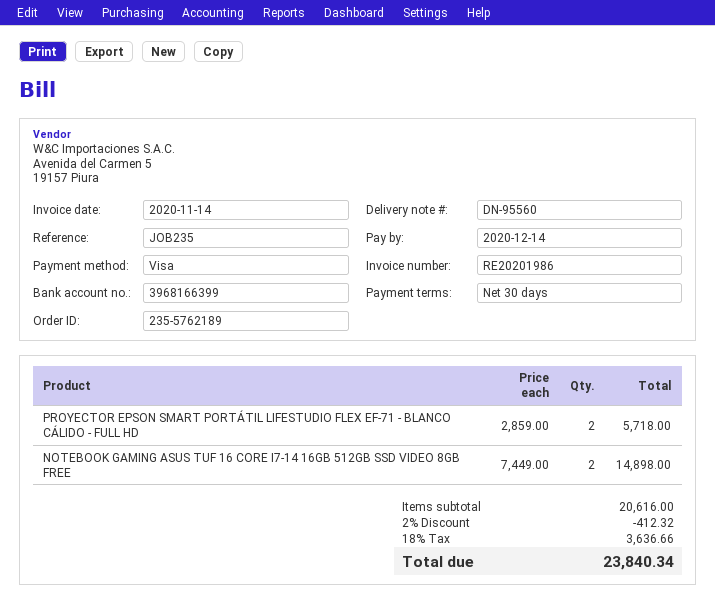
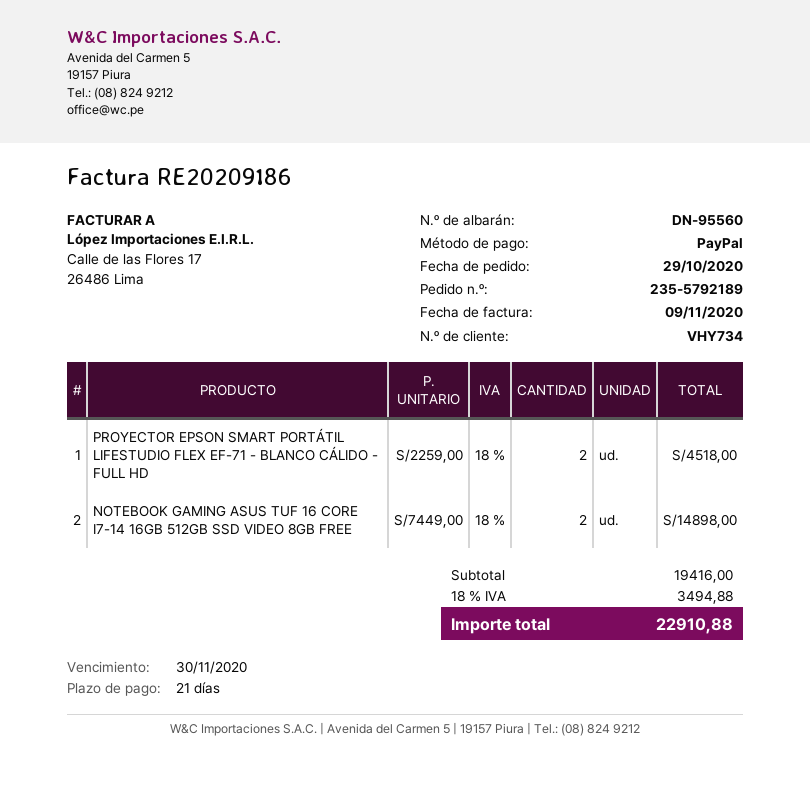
order number: 235-5762189 -> 235-5792189
invoice number: RE20201986 -> RE20209186
invoice date: 2020-11-14 -> 2020-11-09
payment terms: 30 days -> 21 days
due date: 2020-12-14 -> 2020-11-30
payment method: Visa -> PayPal
PROYECTOR EPSON SMART PORTÁTIL LIFESTUDIO FLEX EF-71 - BLANCO CÁLIDO - FULL HD: 2 x 2859.00 = 5718.00 -> 2 x 2259.00 = 4518.00
subtotal: 20616.00 -> 19416.00
discount: 2% = 412.32 -> none
tax: 18% = 3636.66 -> 18% = 3494.88
total: 23840.34 -> 22910.88

